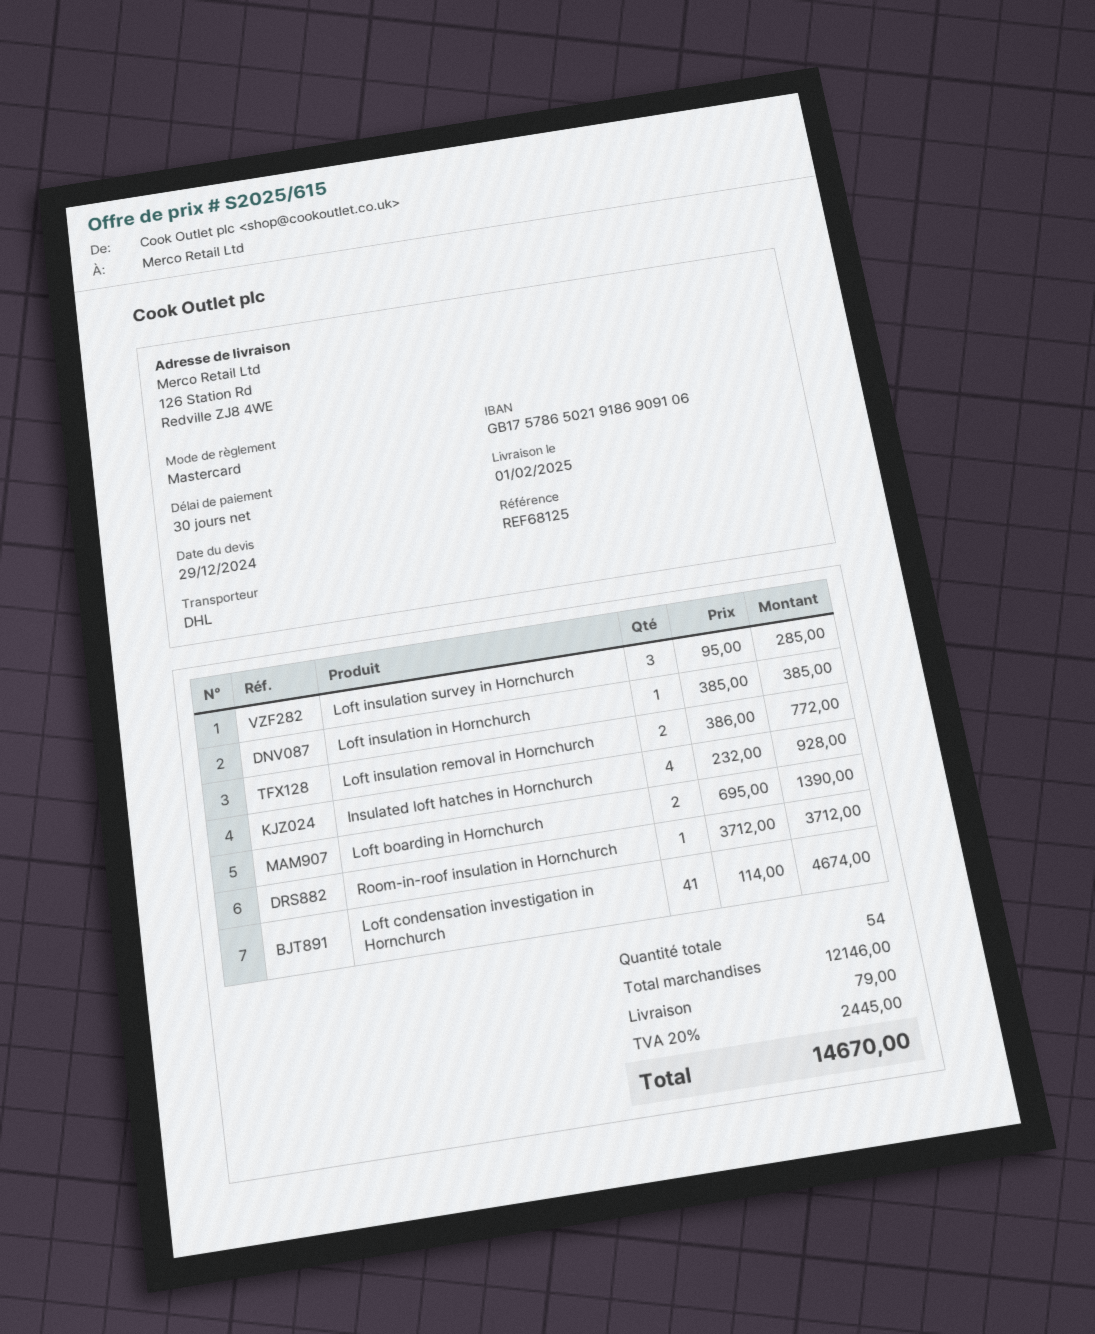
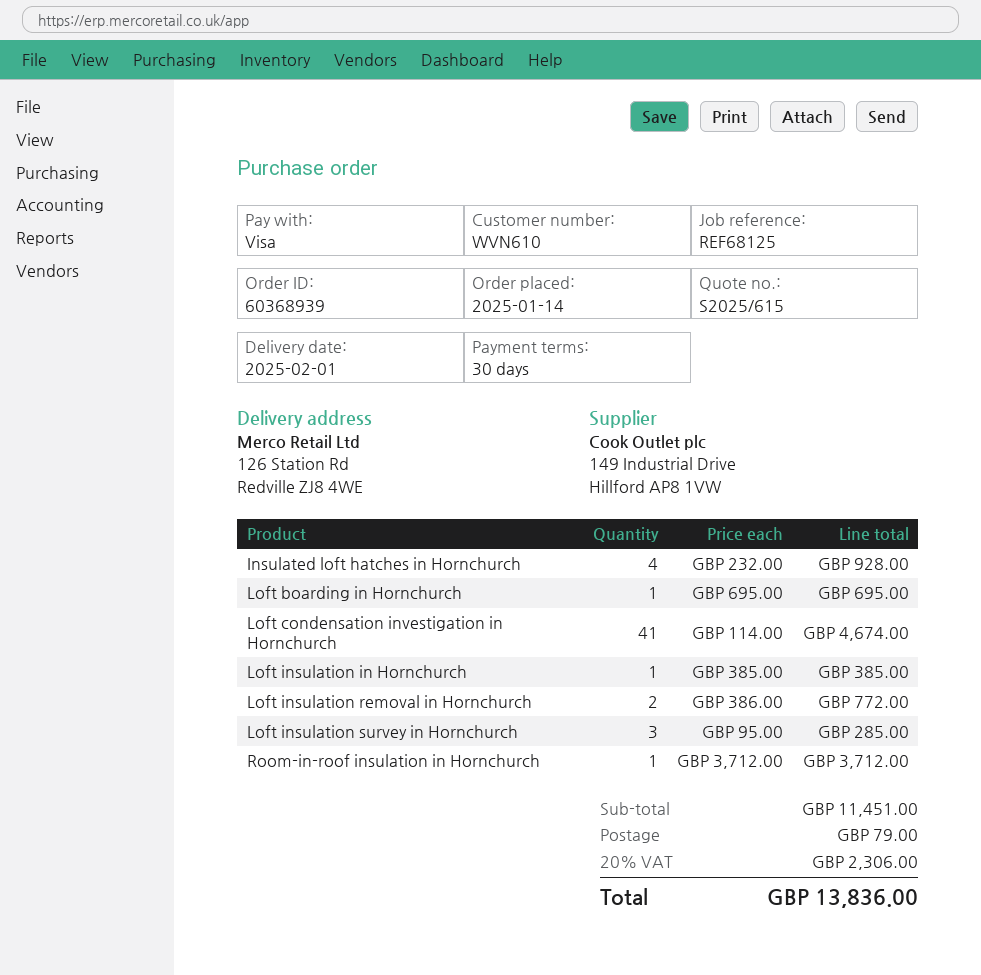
payment method: Mastercard -> Visa
Loft boarding in Hornchurch: 2 x 695.00 = 1390.00 -> 1 x 695.00 = 695.00
subtotal: 12146.00 -> 11451.00
tax: 20% = 2445.00 -> 20% = 2306.00
total: 14670.00 -> 13836.00

